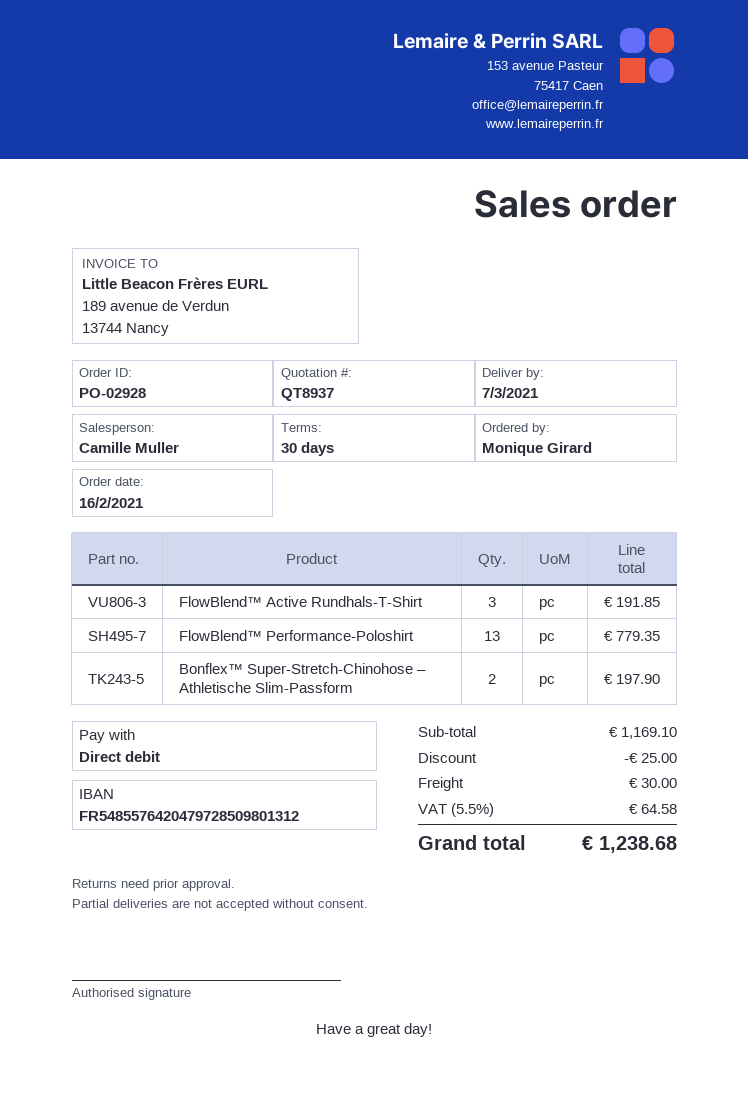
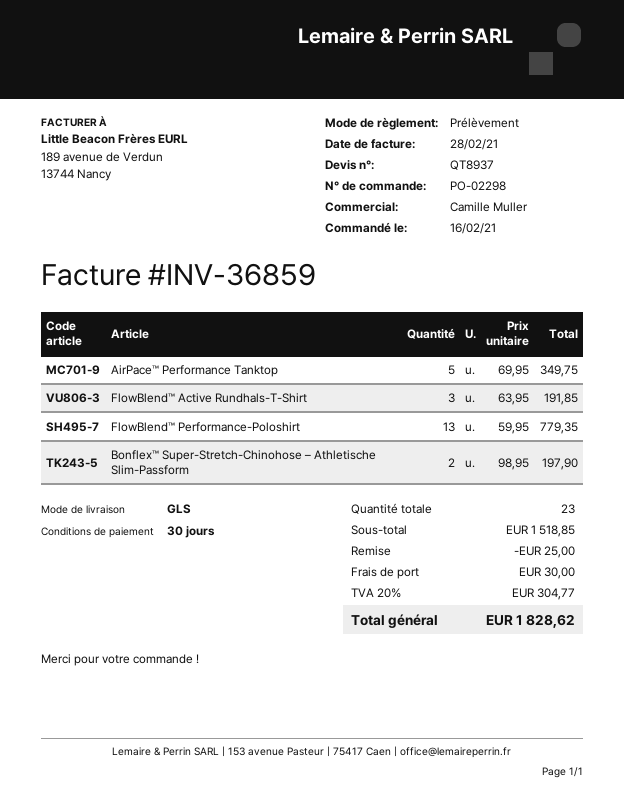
order number: PO-02928 -> PO-02298
AirPace™ Performance Tanktop: none -> 5 for 349.75
subtotal: 1169.10 -> 1518.85
tax: 5.5% = 64.58 -> 20% = 304.77
total: 1238.68 -> 1828.62

